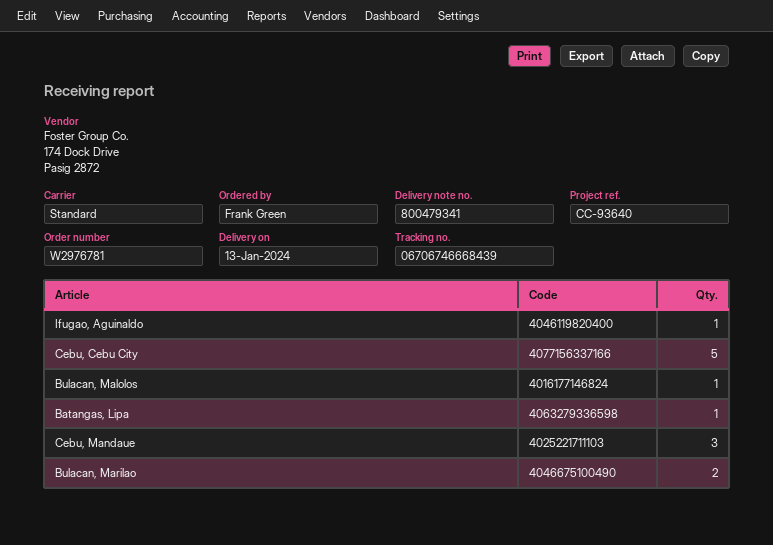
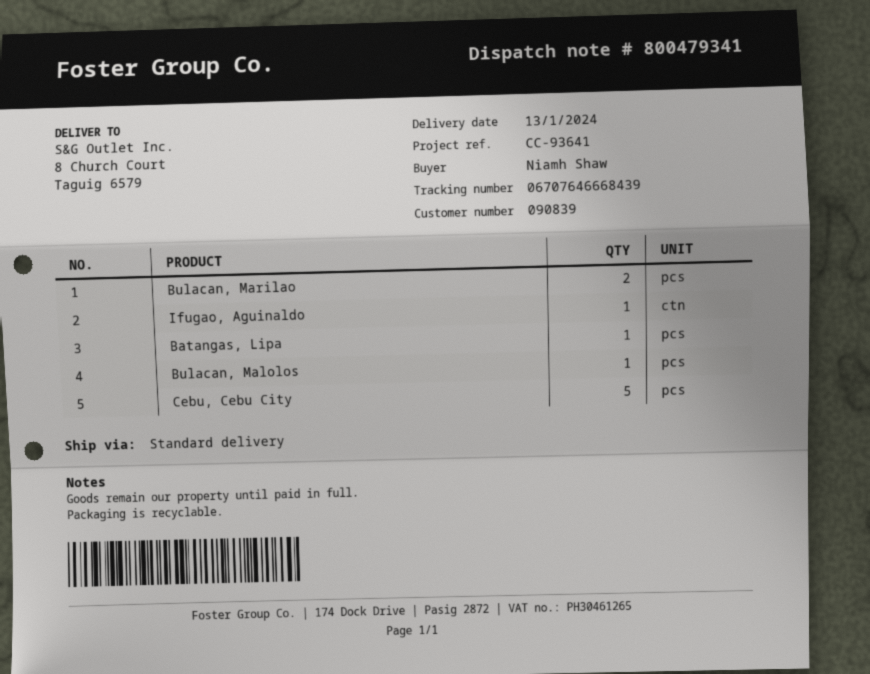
reference: CC-93640 -> CC-93641
ordered by: Frank Green -> Niamh Shaw
tracking number: 06706746668439 -> 06707646668439
Cebu, Mandaue: 3 -> none

